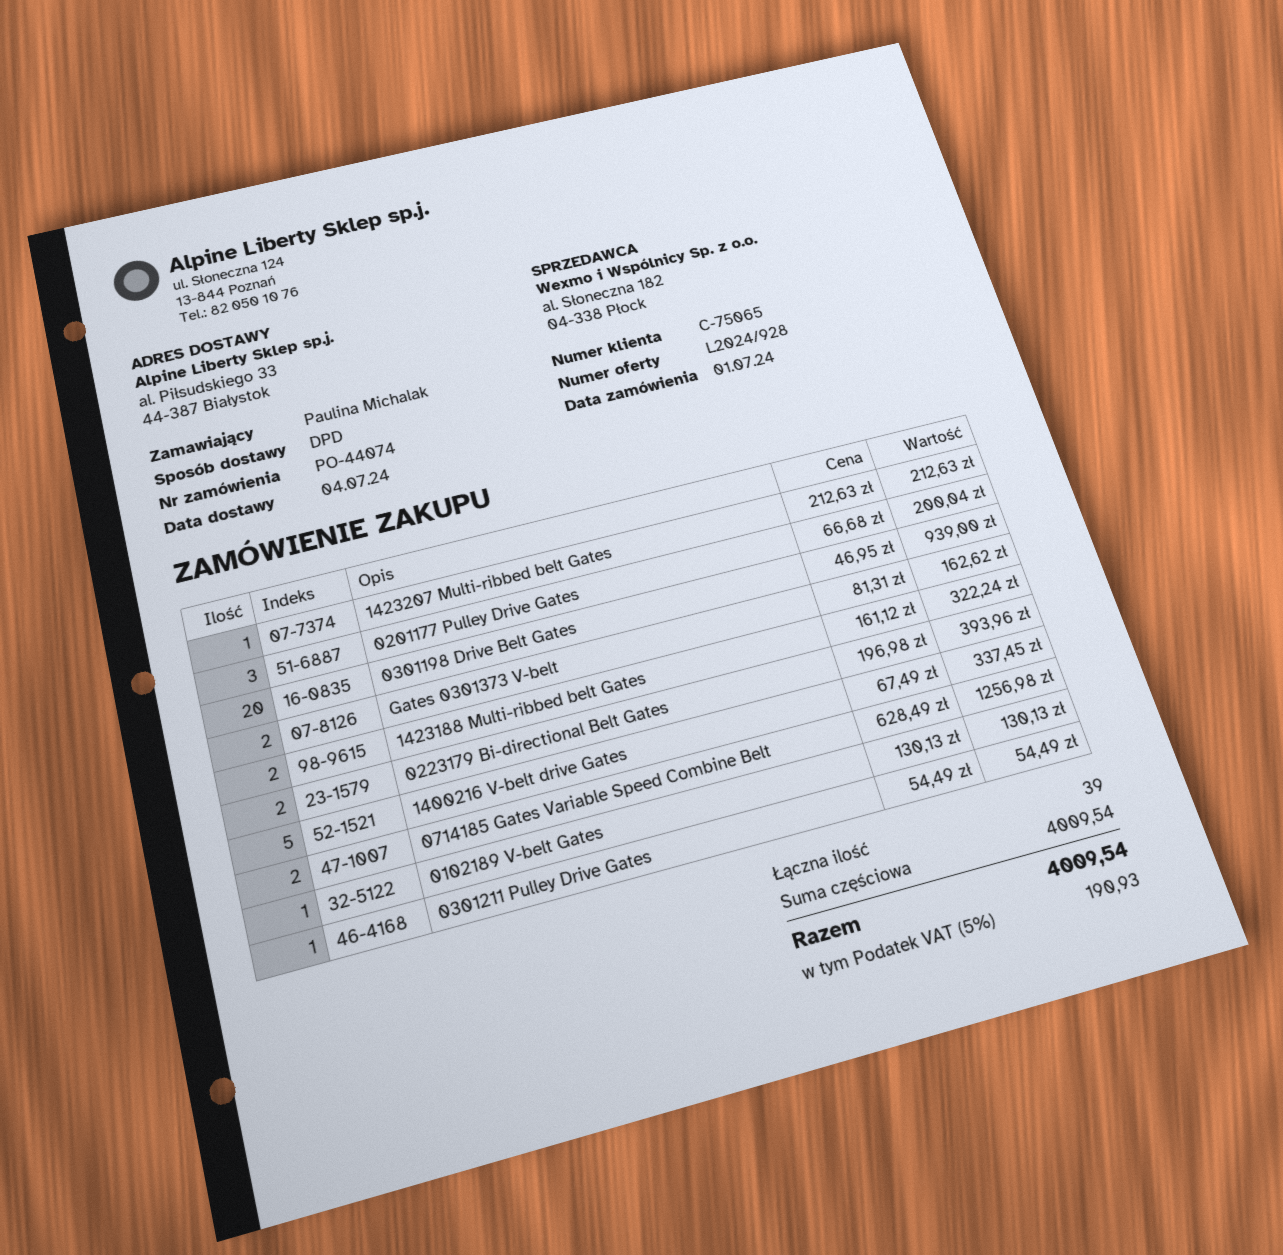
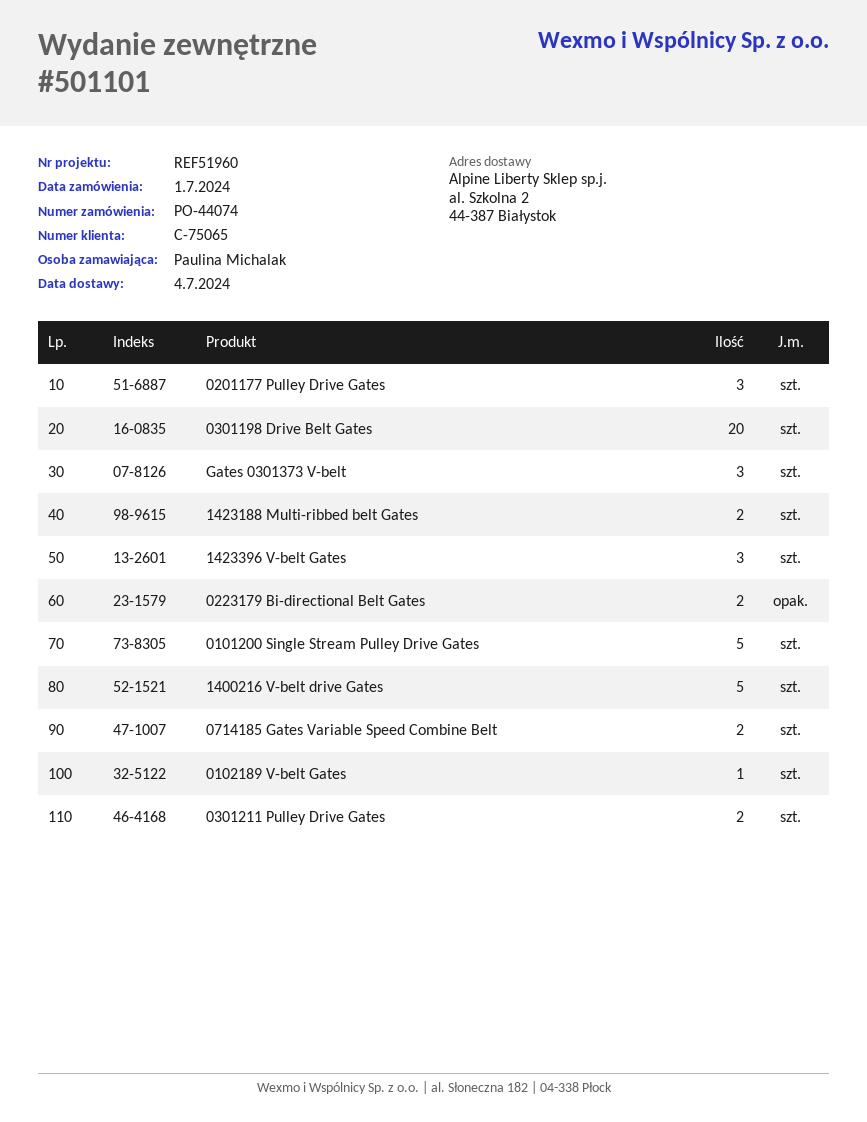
ship to: al. Piłsudskiego 33, 44-387 Białystok -> al. Szkolna 2, 44-387 Białystok
1423207 Multi-ribbed belt Gates: 1 -> none
Gates 0301373 V-belt: 2 -> 3
0301211 Pulley Drive Gates: 1 -> 2
1423396 V-belt Gates: none -> 3
0101200 Single Stream Pulley Drive Gates: none -> 5

